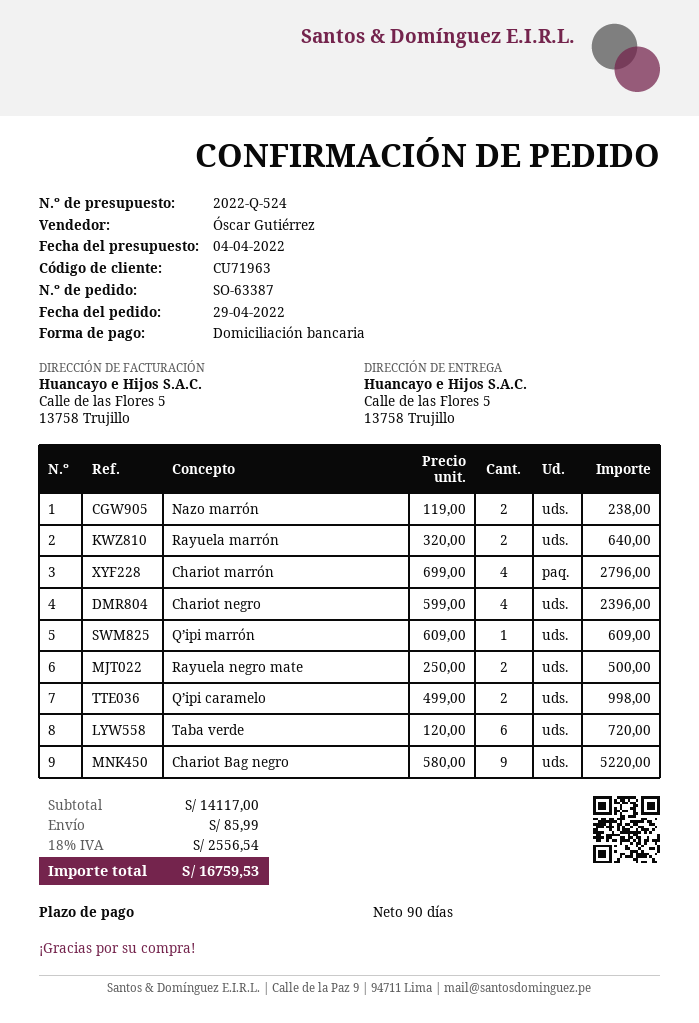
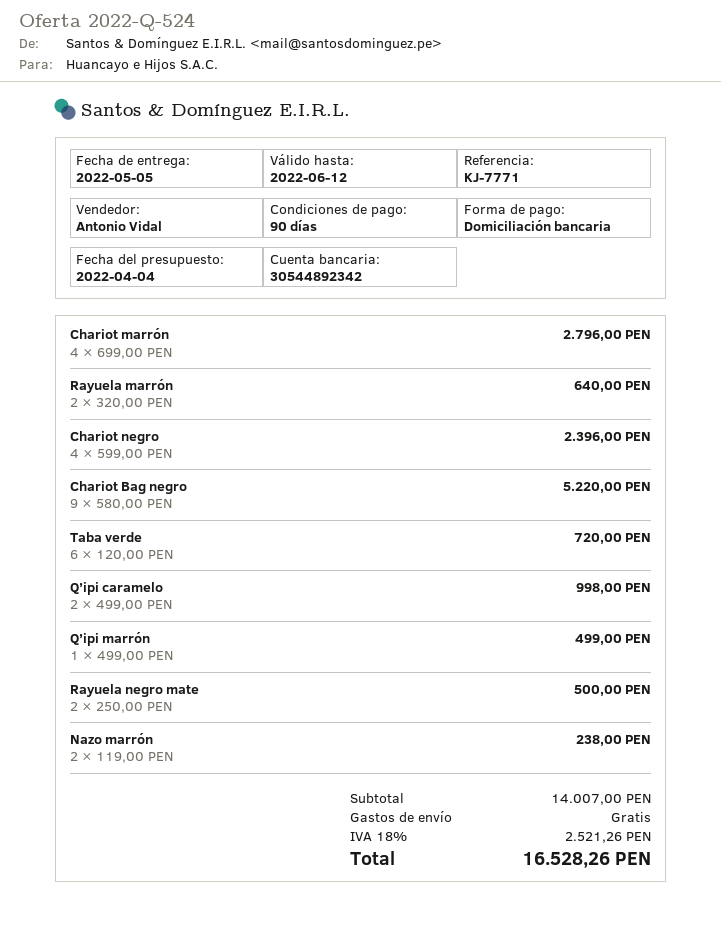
sales rep: Óscar Gutiérrez -> Antonio Vidal
Q’ipi marrón: 1 x 609.00 = 609.00 -> 1 x 499.00 = 499.00
subtotal: 14117.00 -> 14007.00
shipping: 85.99 -> 0.00
tax: 18% = 2556.54 -> 18% = 2521.26
total: 16759.53 -> 16528.26

